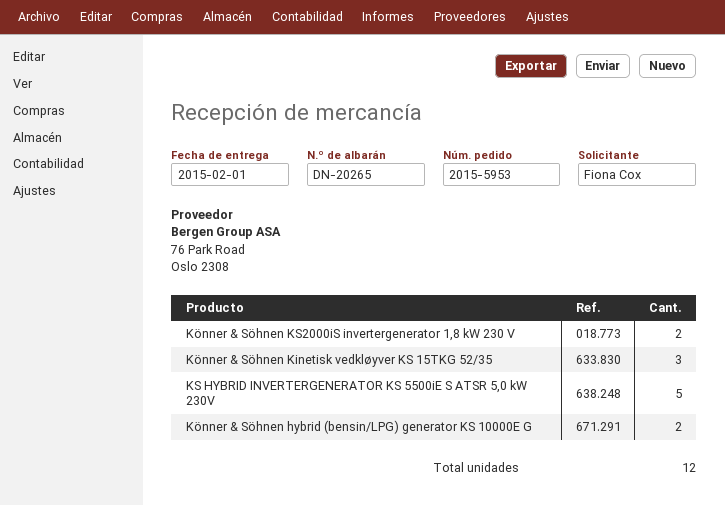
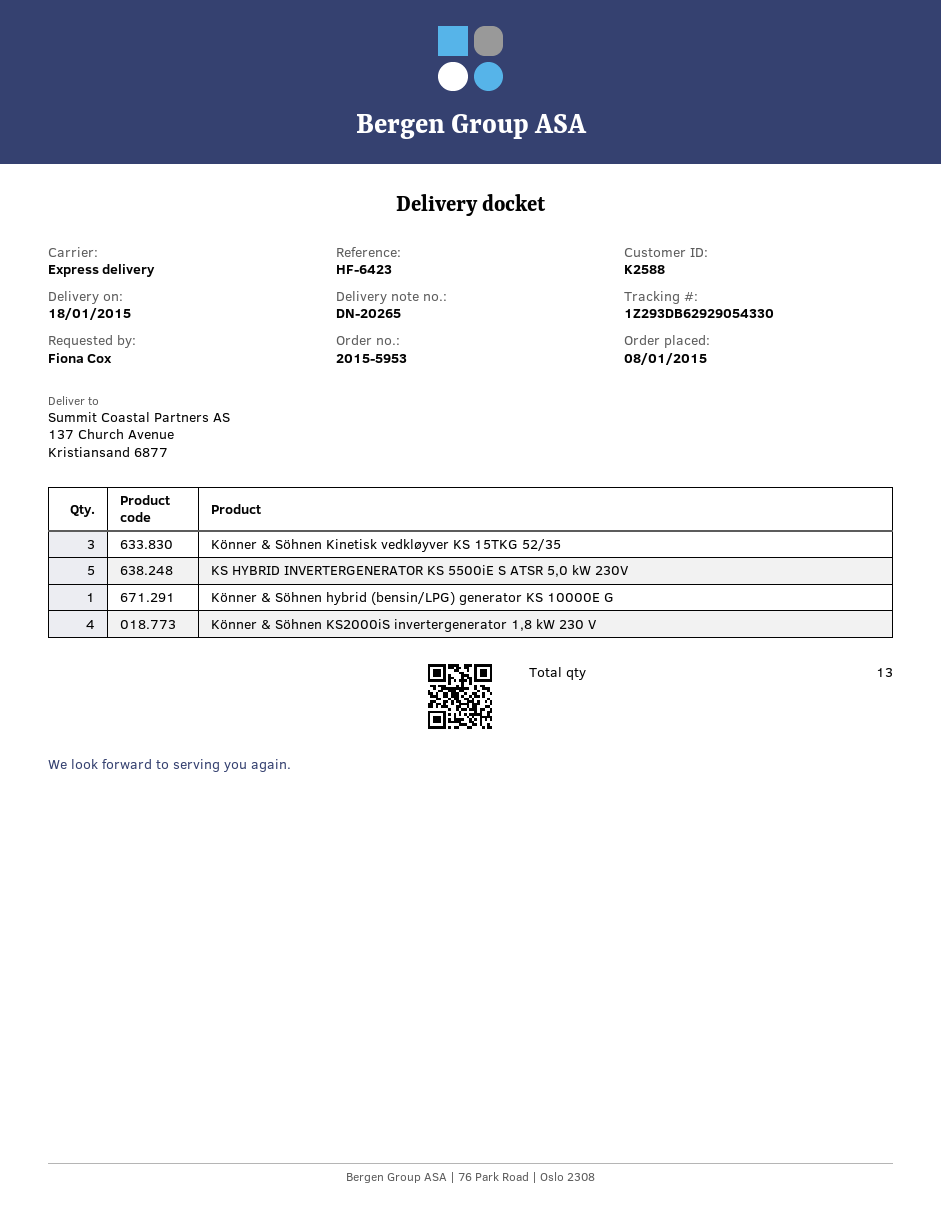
delivery date: 2015-02-01 -> 2015-01-18
Könner & Söhnen KS2000iS invertergenerator 1,8 kW 230 V: 2 -> 4
Könner & Söhnen hybrid (bensin/LPG) generator KS 10000E G: 2 -> 1
total quantity: 12 -> 13

